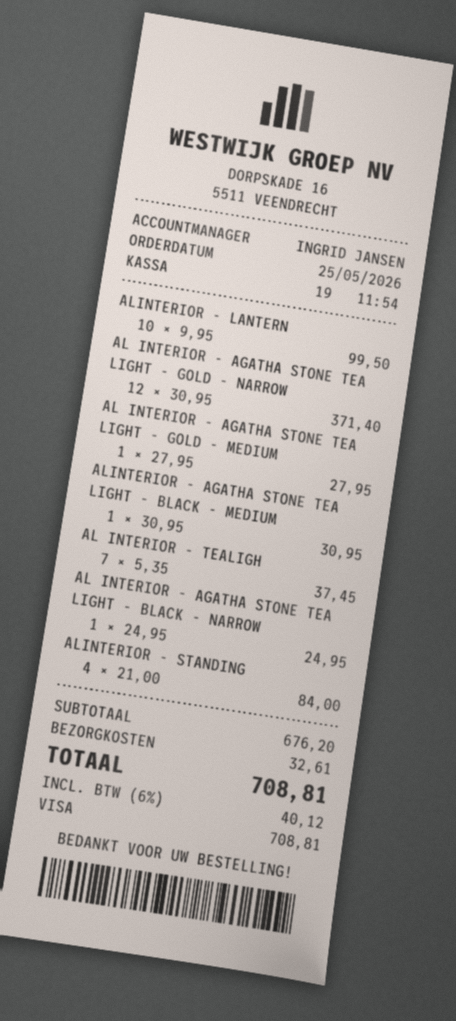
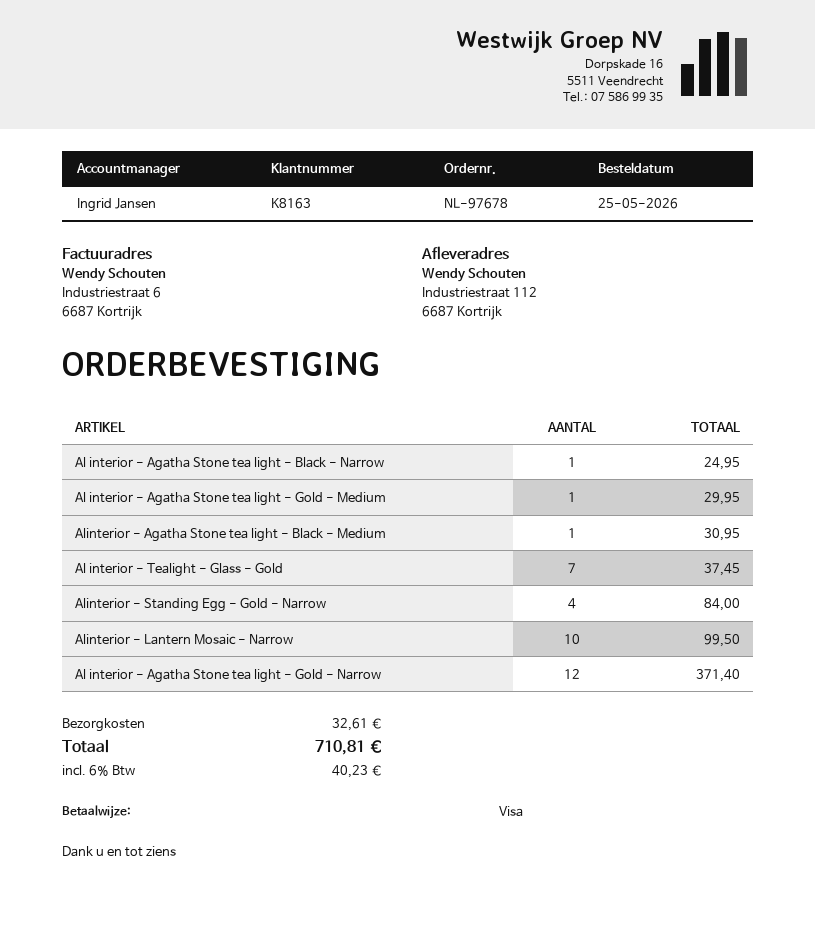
AL INTERIOR - AGATHA STONE TEA LIGHT - GOLD - MEDIUM: 1 for 27.95 -> 1 for 29.95
tax: 6% = 40.12 -> 6% = 40.23
total: 708.81 -> 710.81

